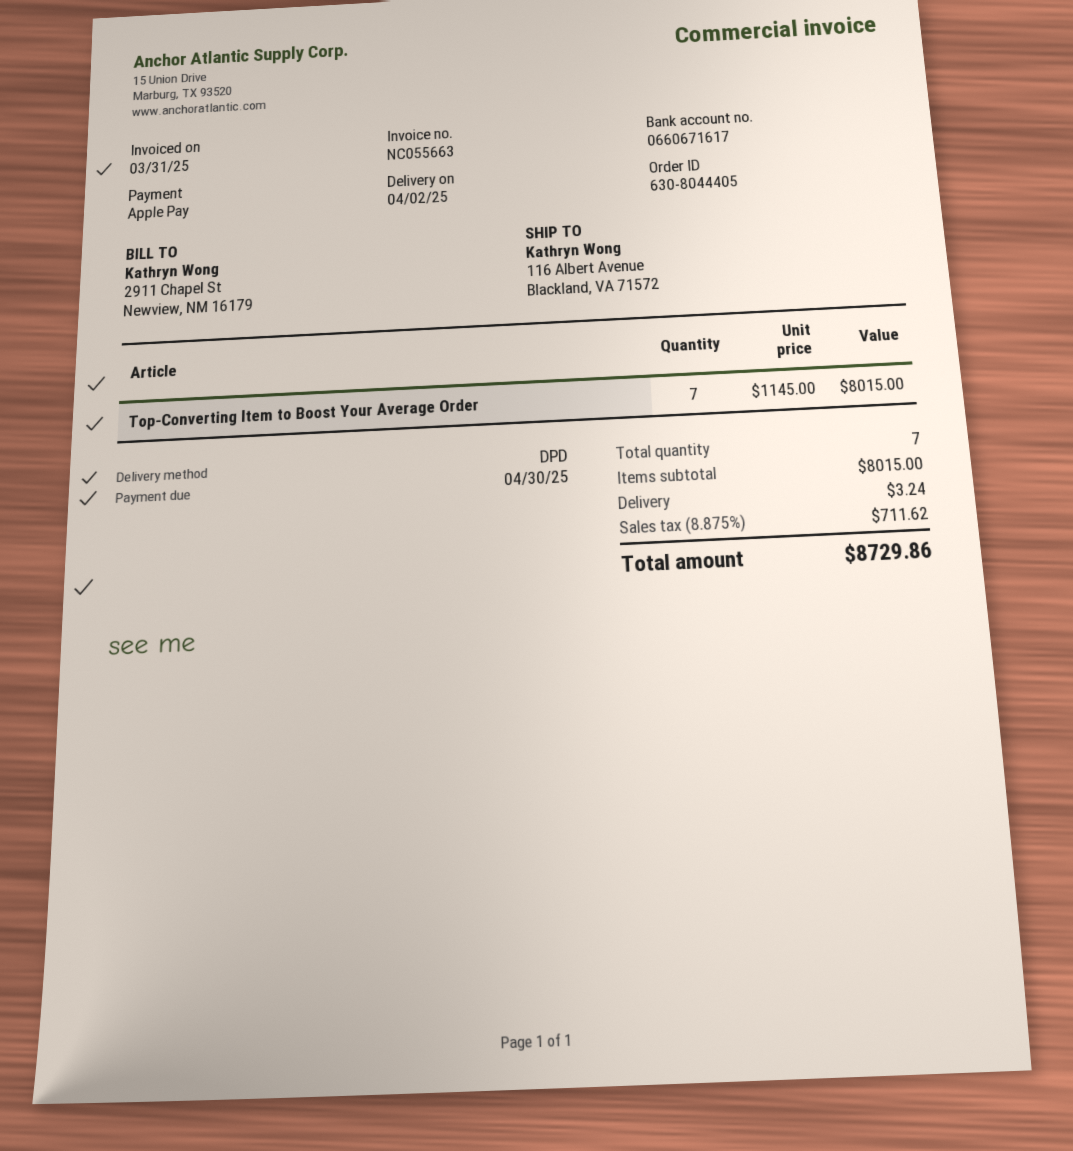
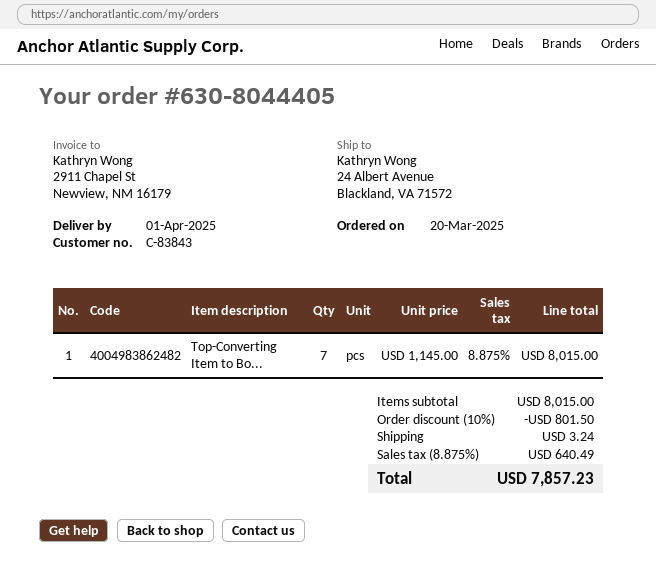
delivery date: 2025-04-02 -> 2025-04-01
ship to: 116 Albert Avenue, Blackland, VA 71572 -> 24 Albert Avenue, Blackland, VA 71572
discount: none -> 10% = 801.50
tax: 8.875% = 711.62 -> 8.875% = 640.49
total: 8729.86 -> 7857.23

